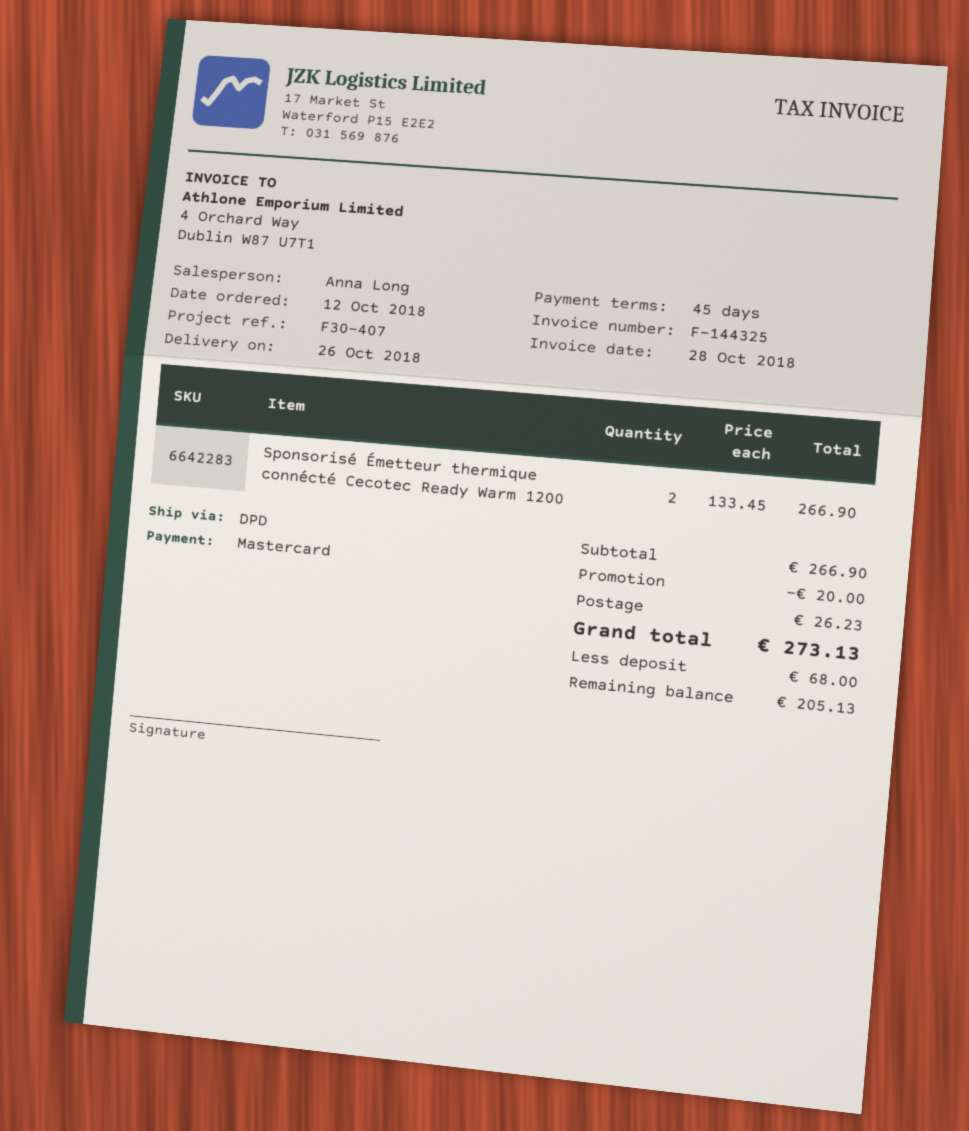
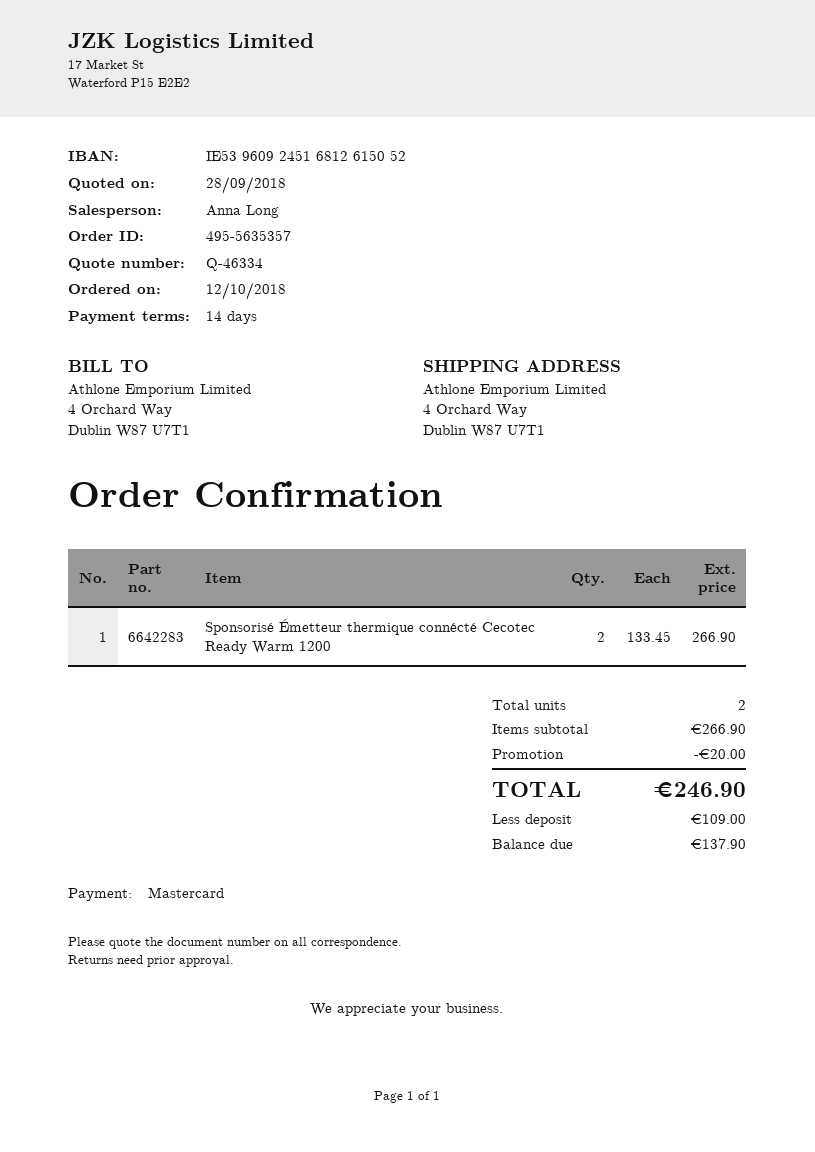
payment terms: 45 days -> 14 days
shipping: 26.23 -> none
total: 273.13 -> 246.90
deposit: 68.00 -> 109.00
balance: 205.13 -> 137.90

